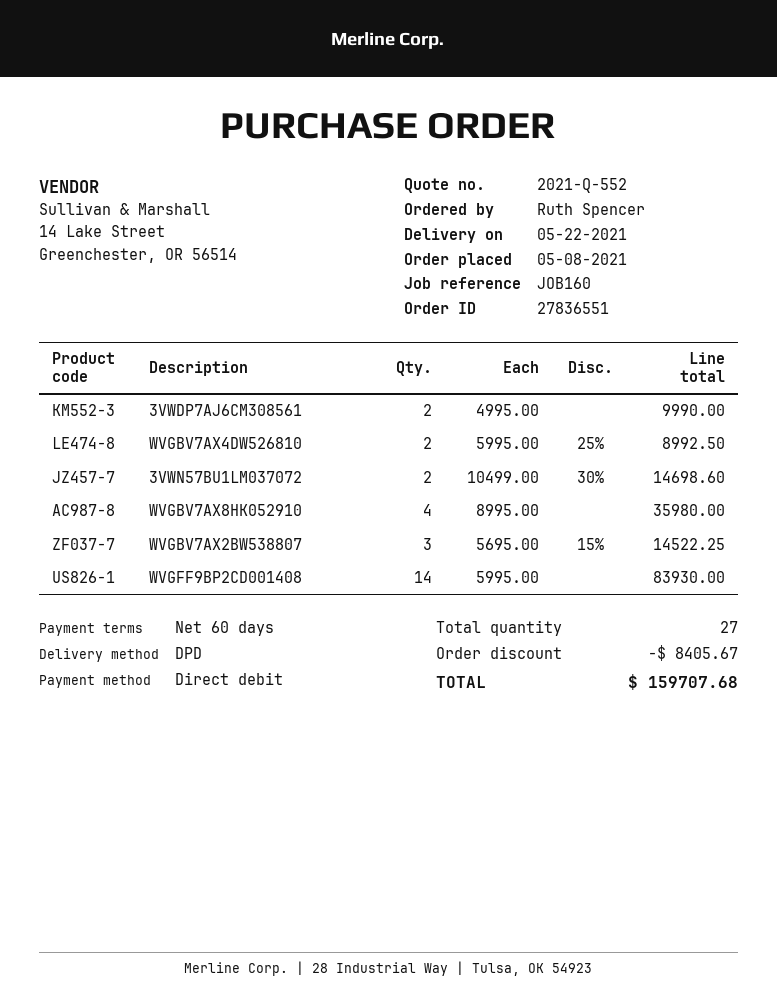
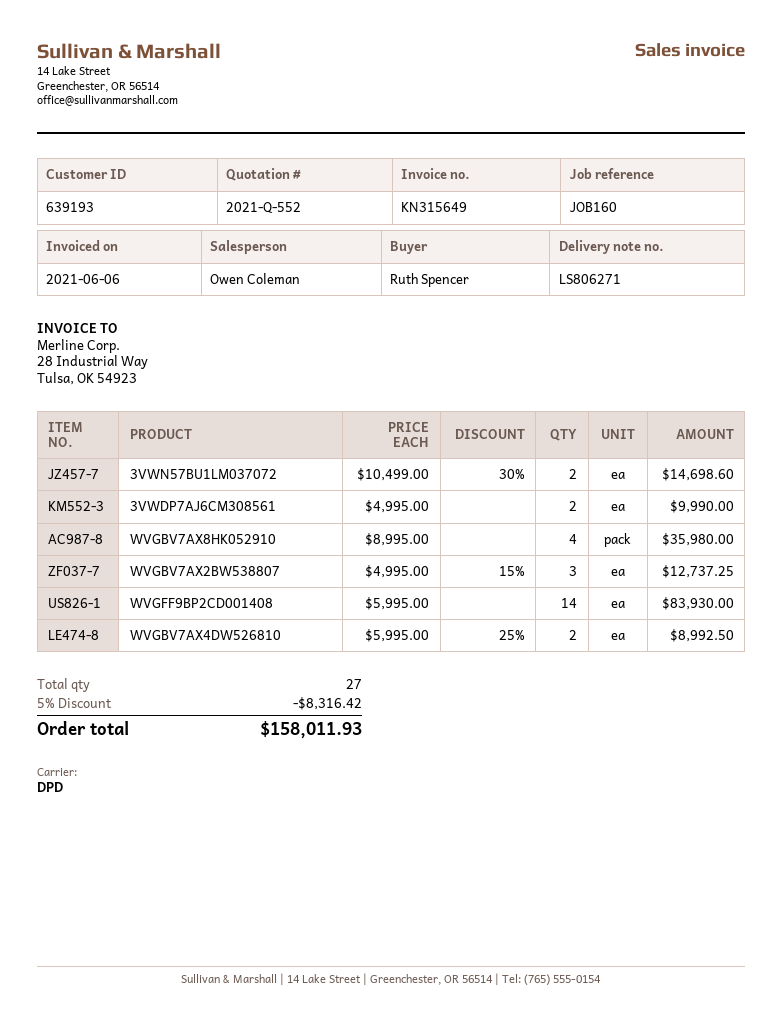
WVGBV7AX2BW538807: 3 x 5695.00 - 15% = 14522.25 -> 3 x 4995.00 - 15% = 12737.25
discount: 8405.67 -> 8316.42
total: 159707.68 -> 158011.93

